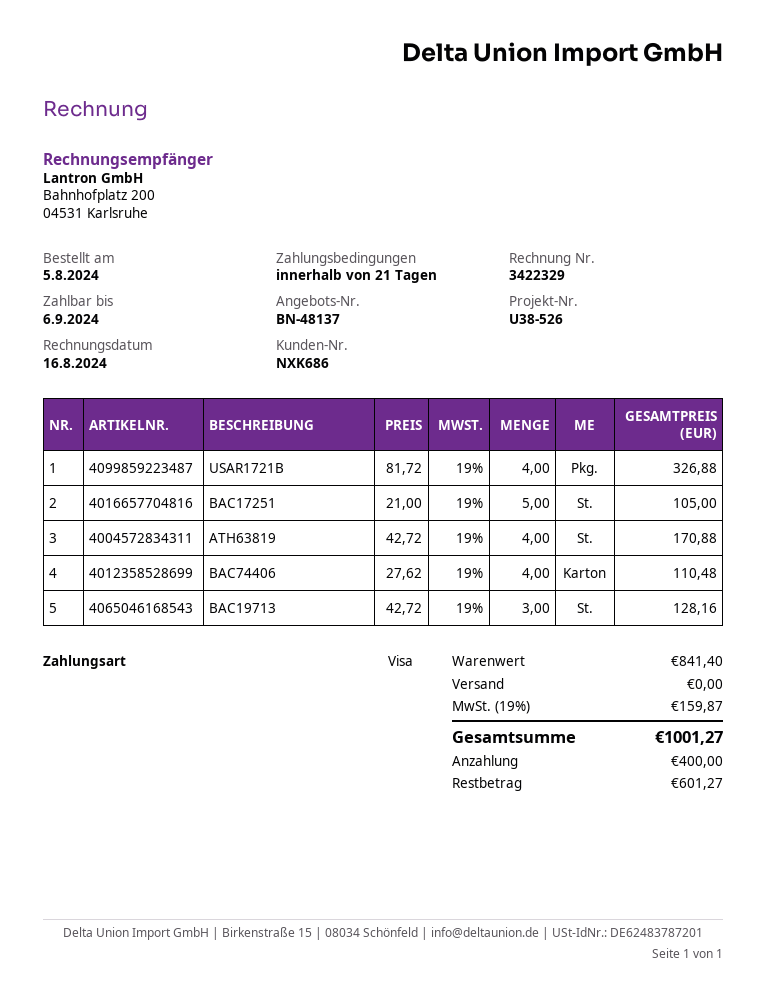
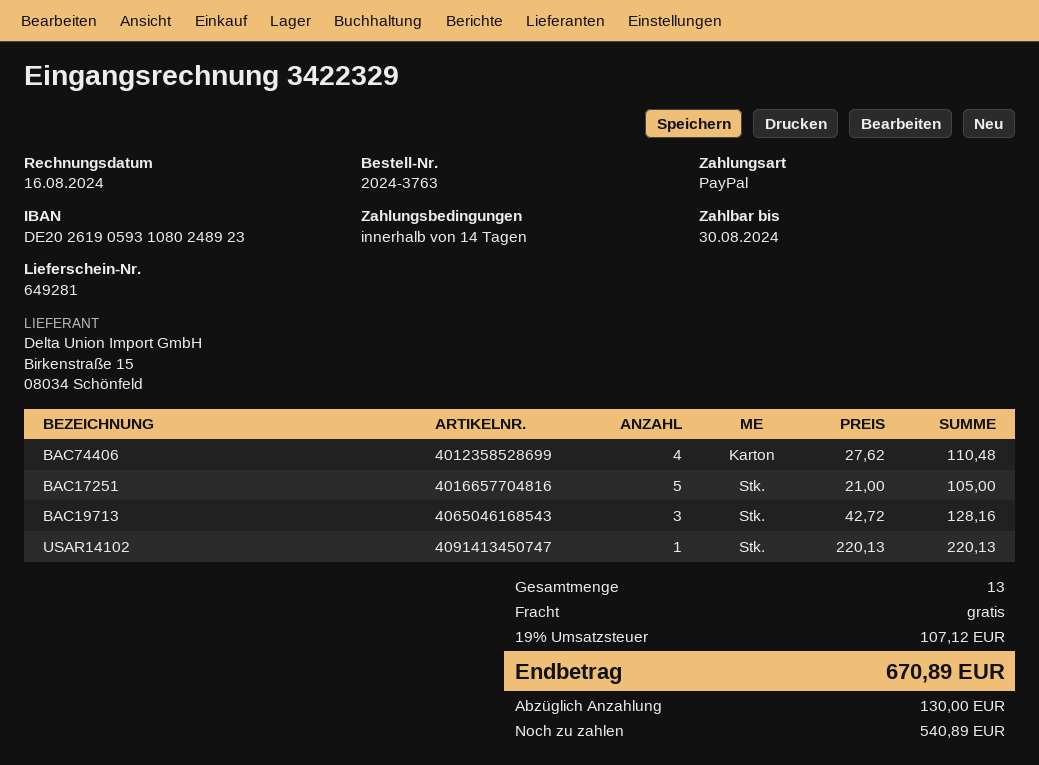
payment terms: 21 days -> 14 days
due date: 2024-09-06 -> 2024-08-30
payment method: Visa -> PayPal
USAR1721B: 4 x 81.72 = 326.88 -> none
ATH63819: 4 x 42.72 = 170.88 -> none
USAR14102: none -> 1 x 220.13 = 220.13
tax: 19% = 159.87 -> 19% = 107.12
total: 1001.27 -> 670.89
deposit: 400.00 -> 130.00
balance: 601.27 -> 540.89

